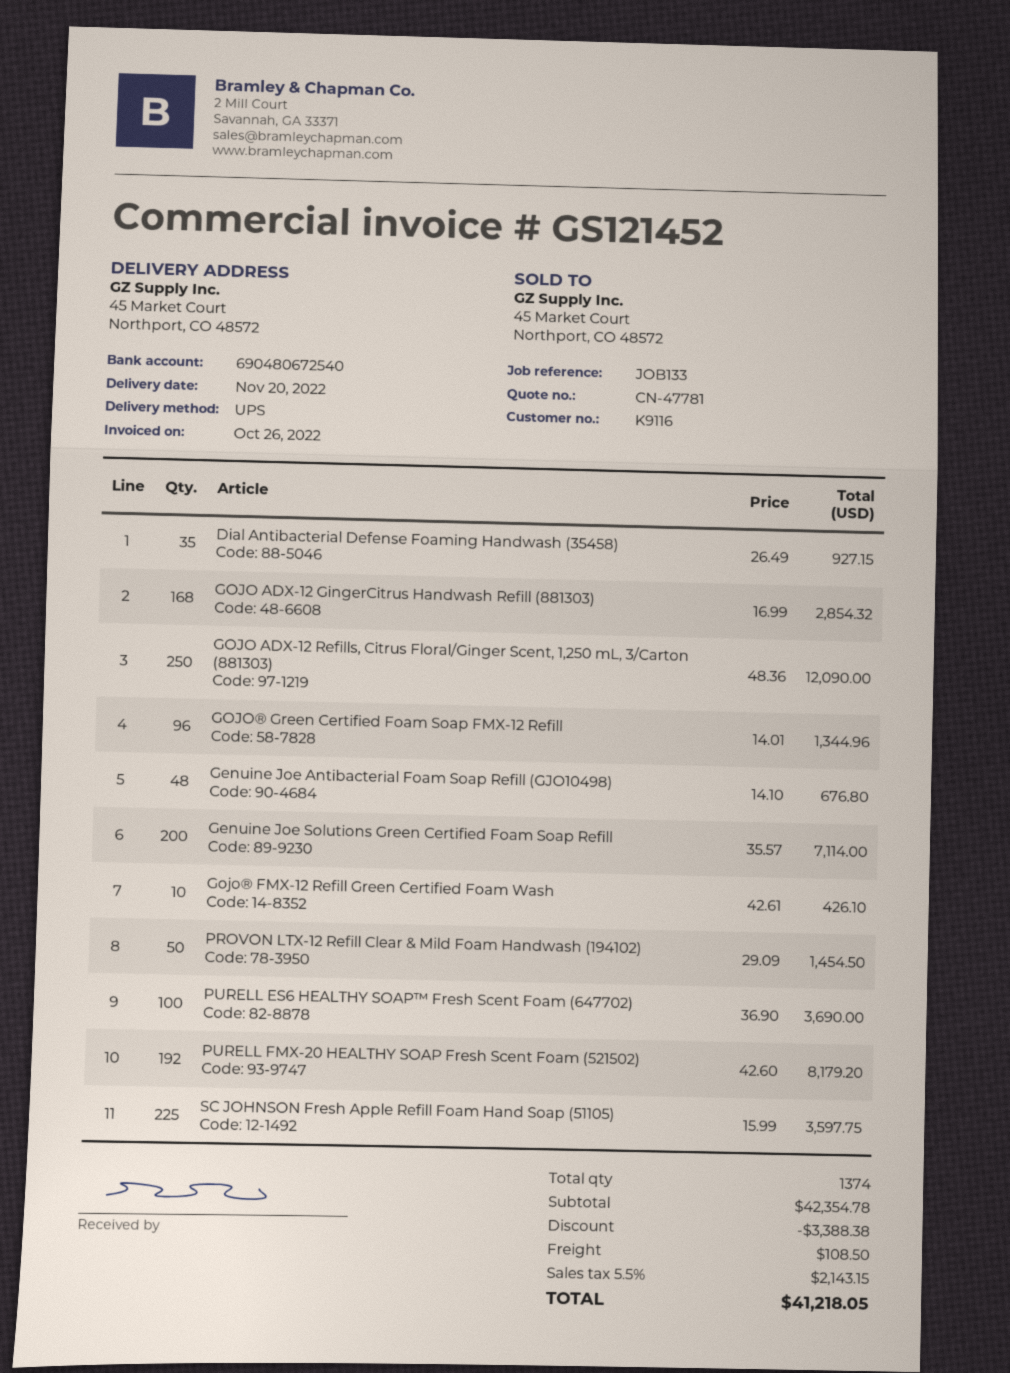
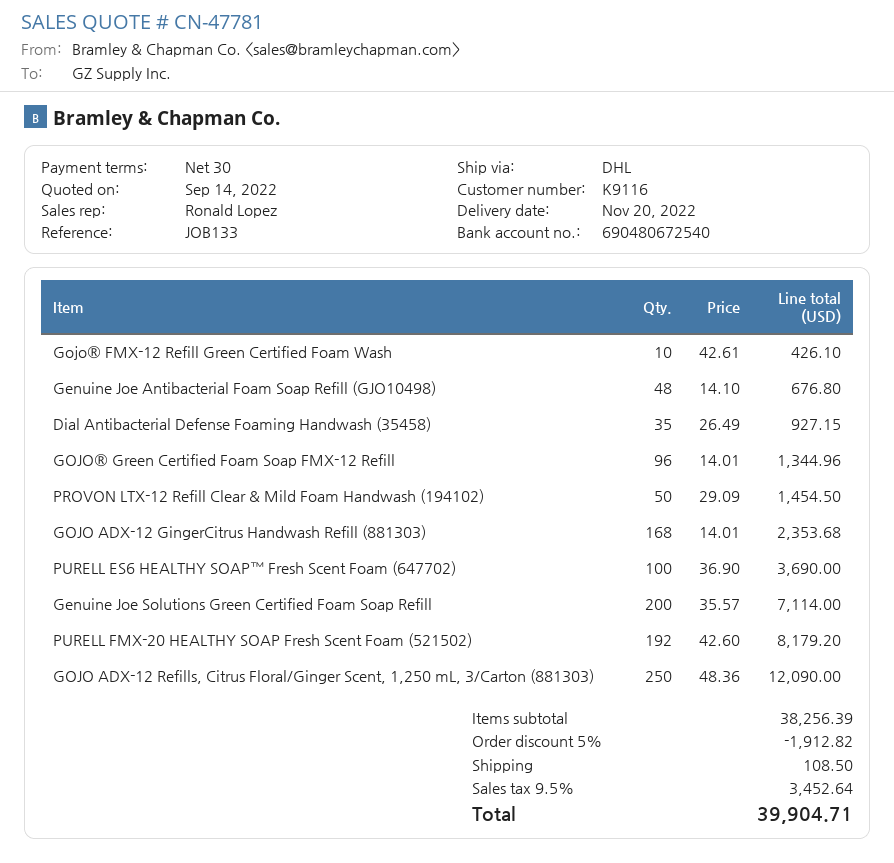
shipping method: UPS -> DHL
GOJO ADX-12 GingerCitrus Handwash Refill (881303): 168 x 16.99 = 2854.32 -> 168 x 14.01 = 2353.68
SC JOHNSON Fresh Apple Refill Foam Hand Soap (51105): 225 x 15.99 = 3597.75 -> none
subtotal: 42354.78 -> 38256.39
discount: 3388.38 -> 1912.82
tax: 5.5% = 2143.15 -> 9.5% = 3452.64
total: 41218.05 -> 39904.71

